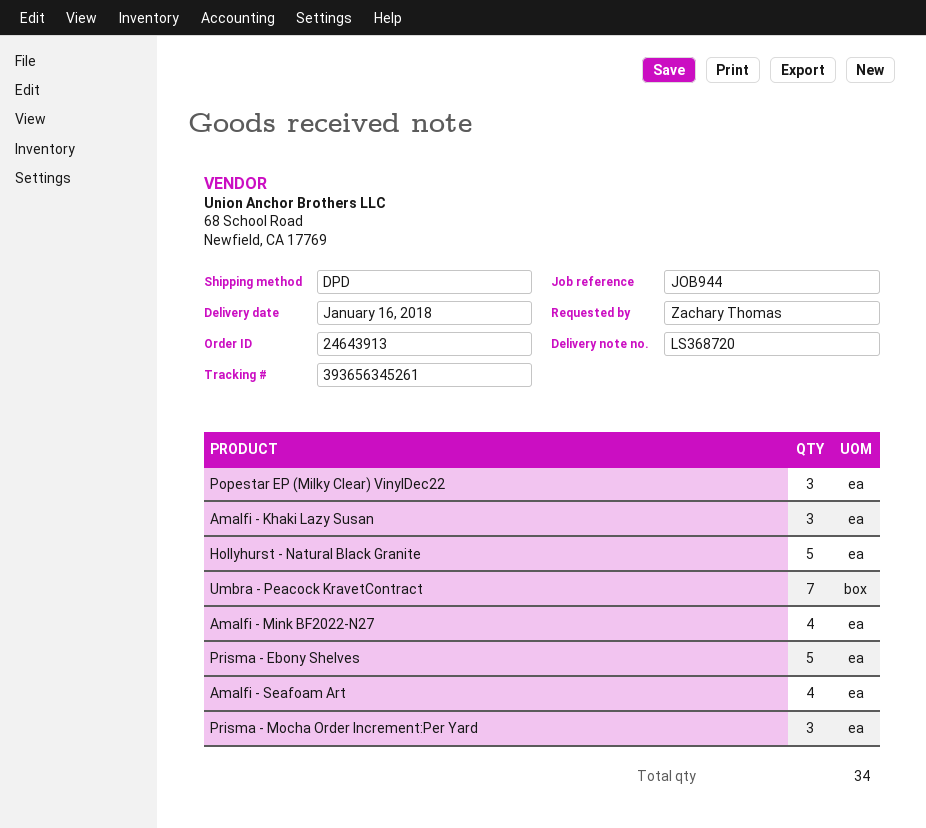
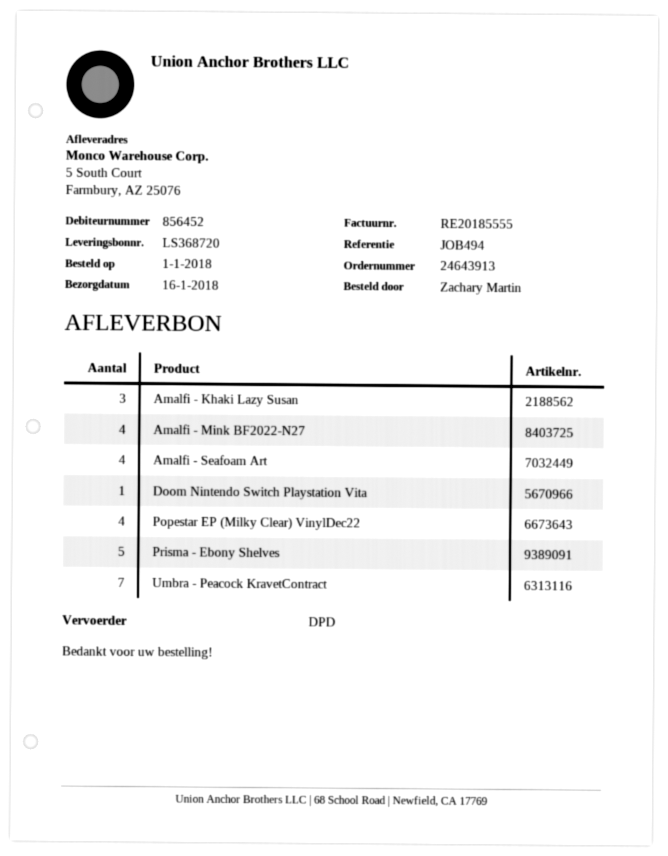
reference: JOB944 -> JOB494
ordered by: Zachary Thomas -> Zachary Martin
Popestar EP (Milky Clear) VinylDec22: 3 -> 4
Hollyhurst - Natural Black Granite: 5 -> none
Prisma - Mocha Order Increment:Per Yard: 3 -> none
Doom Nintendo Switch Playstation Vita: none -> 1

